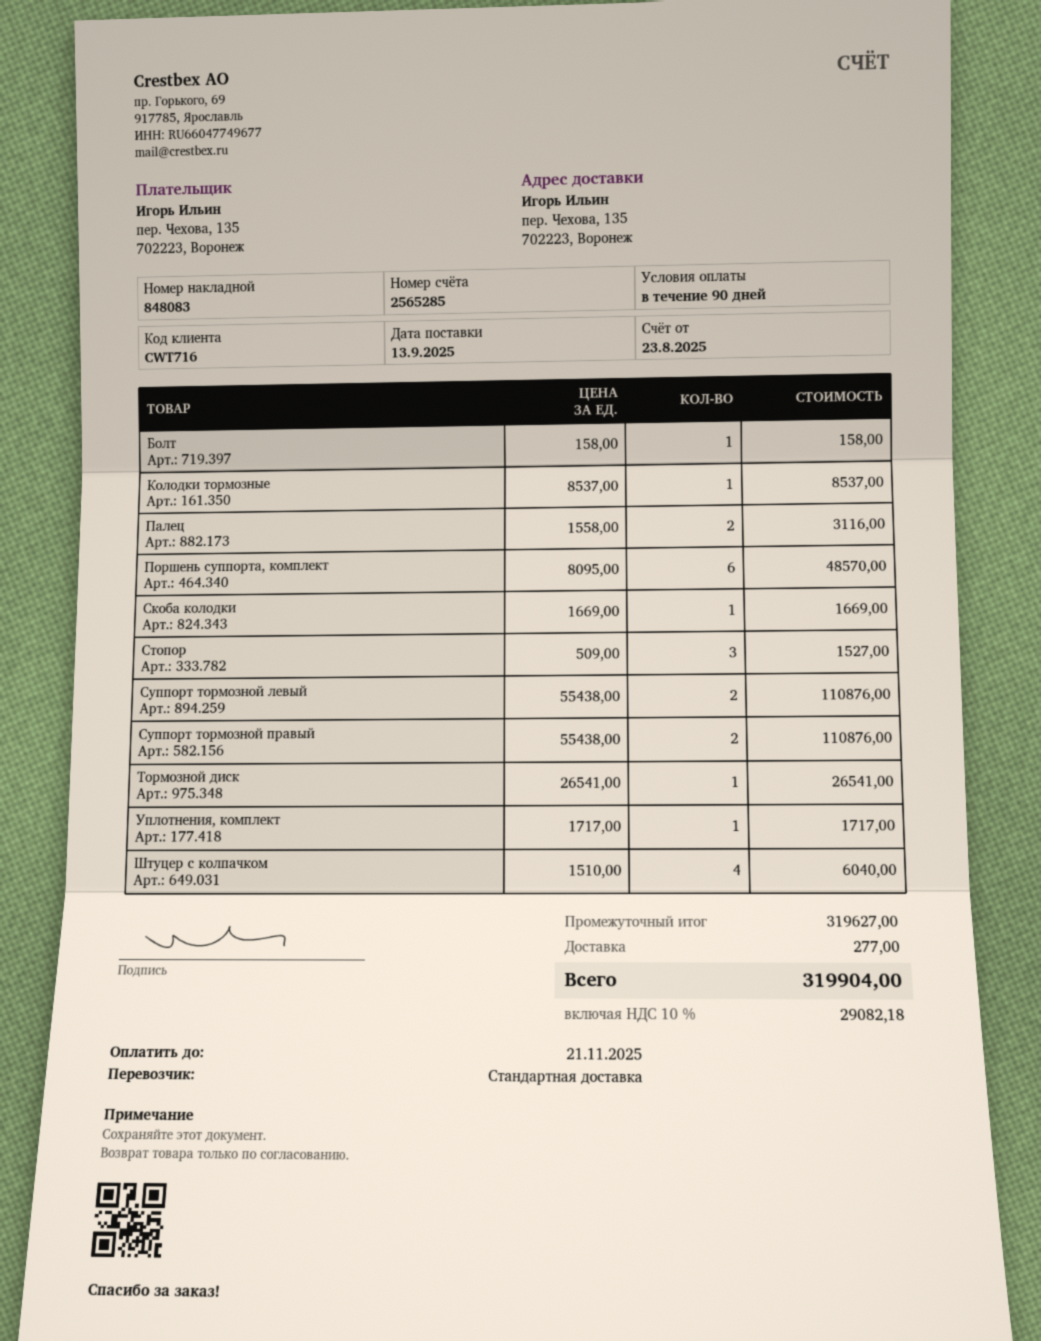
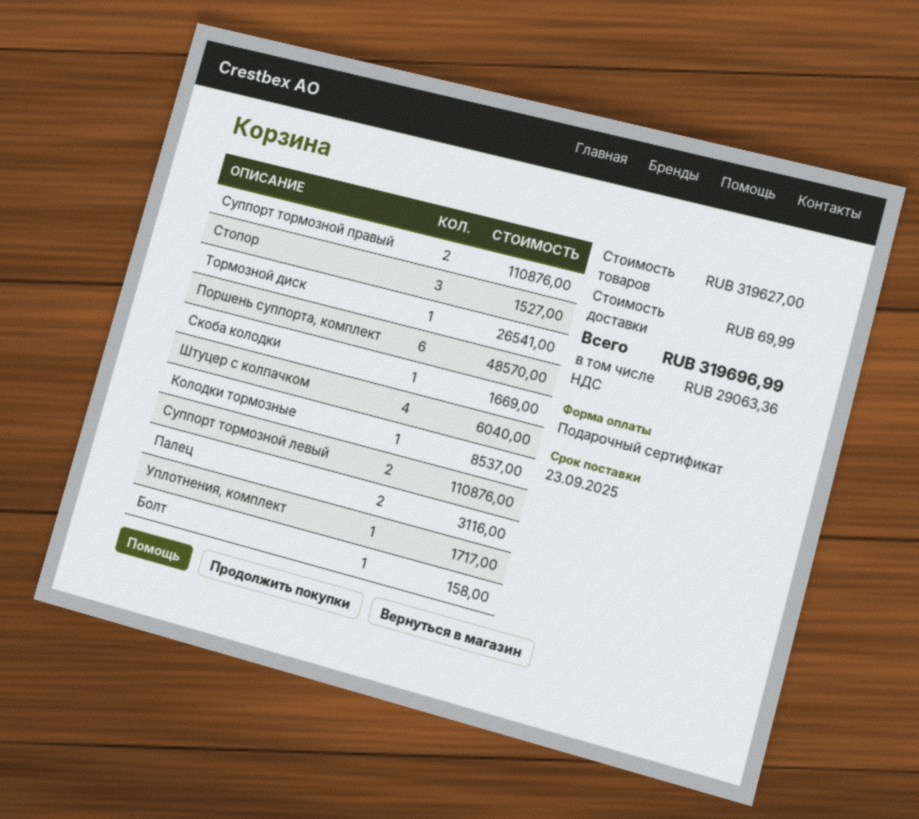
delivery date: 2025-09-13 -> 2025-09-23
shipping: 277.00 -> 69.99
tax: 29082.18 -> 29063.36
total: 319904.00 -> 319696.99

